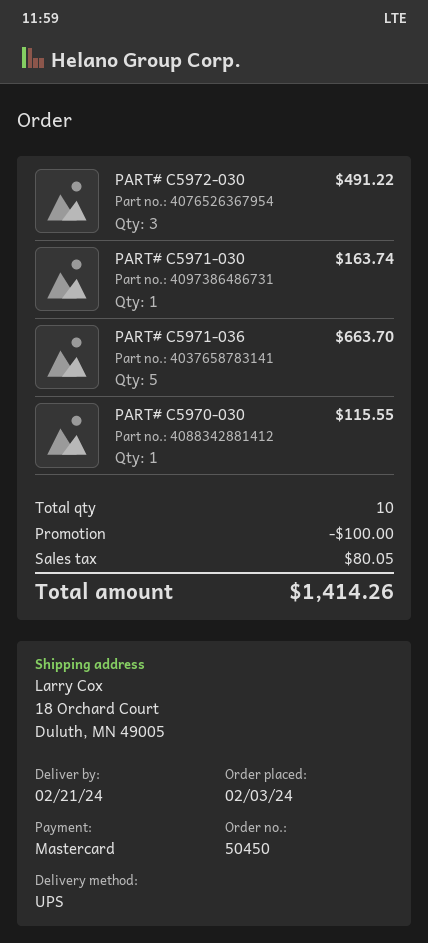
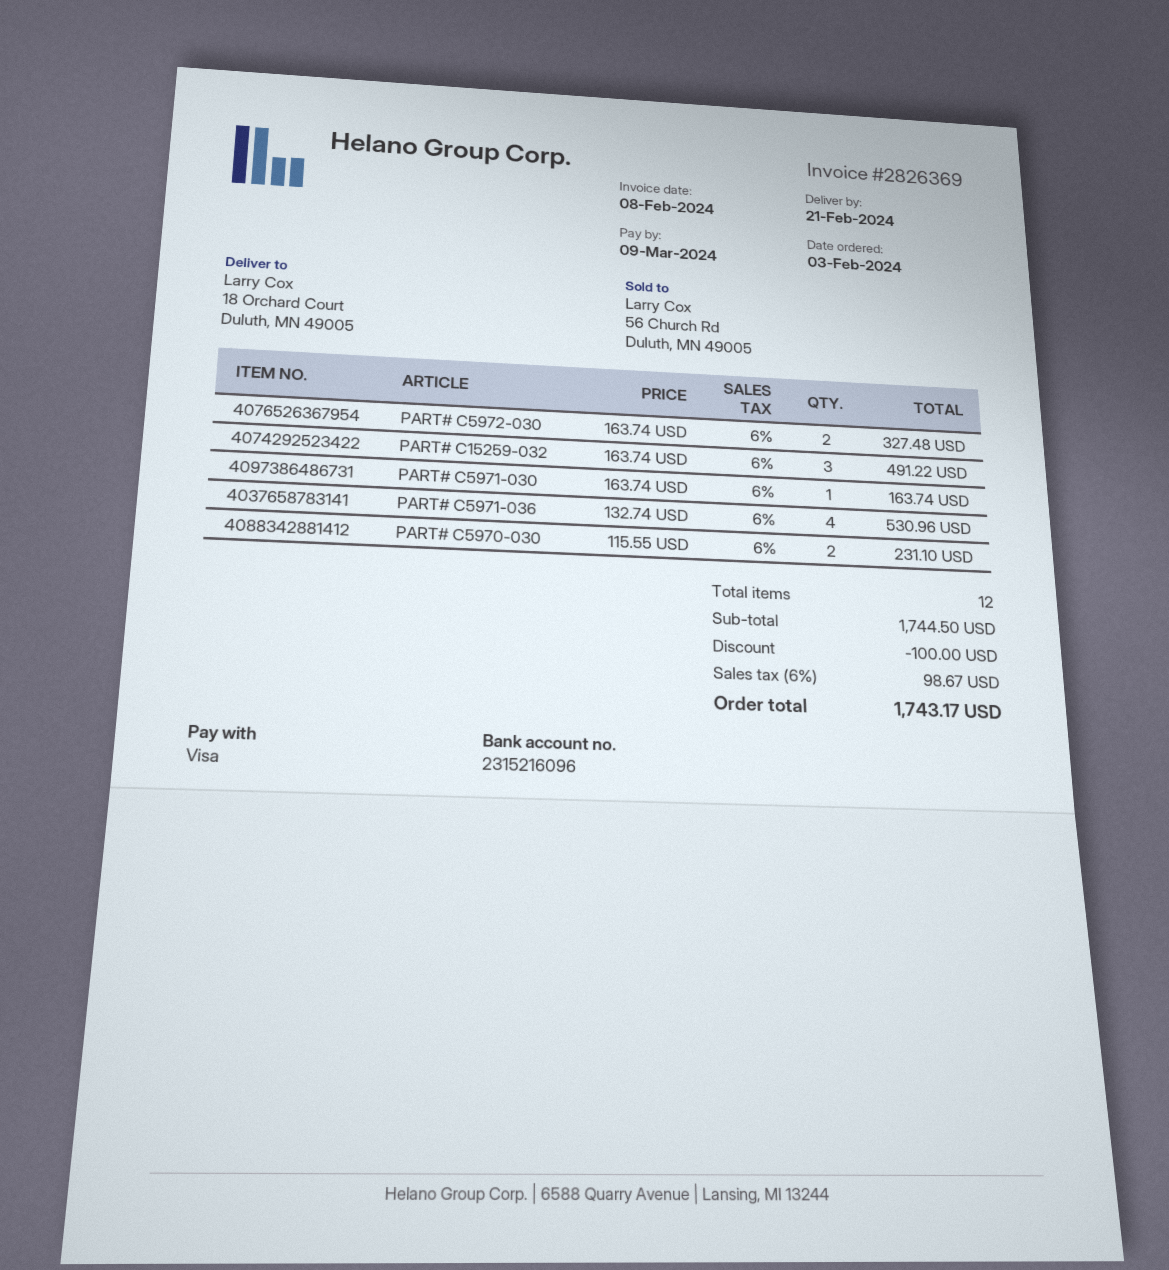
payment method: Mastercard -> Visa
PART# C5972-030: 3 for 491.22 -> 2 for 327.48
PART# C5971-036: 5 for 663.70 -> 4 for 530.96
PART# C5970-030: 1 for 115.55 -> 2 for 231.10
PART# C15259-032: none -> 3 for 491.22
total quantity: 10 -> 12
tax: 80.05 -> 98.67
total: 1414.26 -> 1743.17

